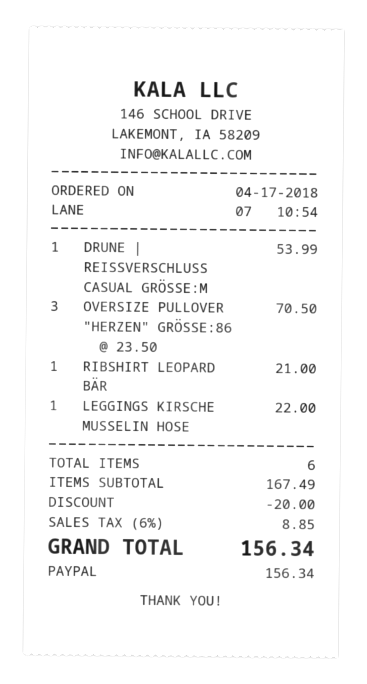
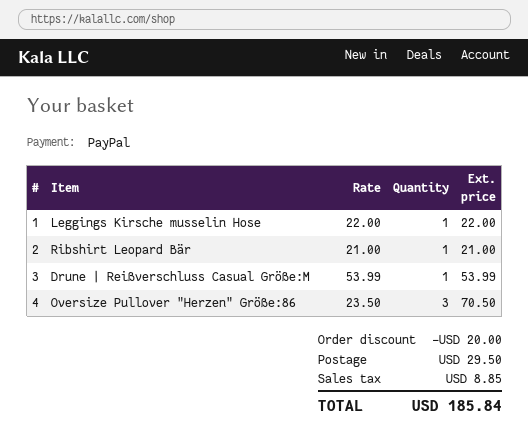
shipping: none -> 29.50
total: 156.34 -> 185.84

